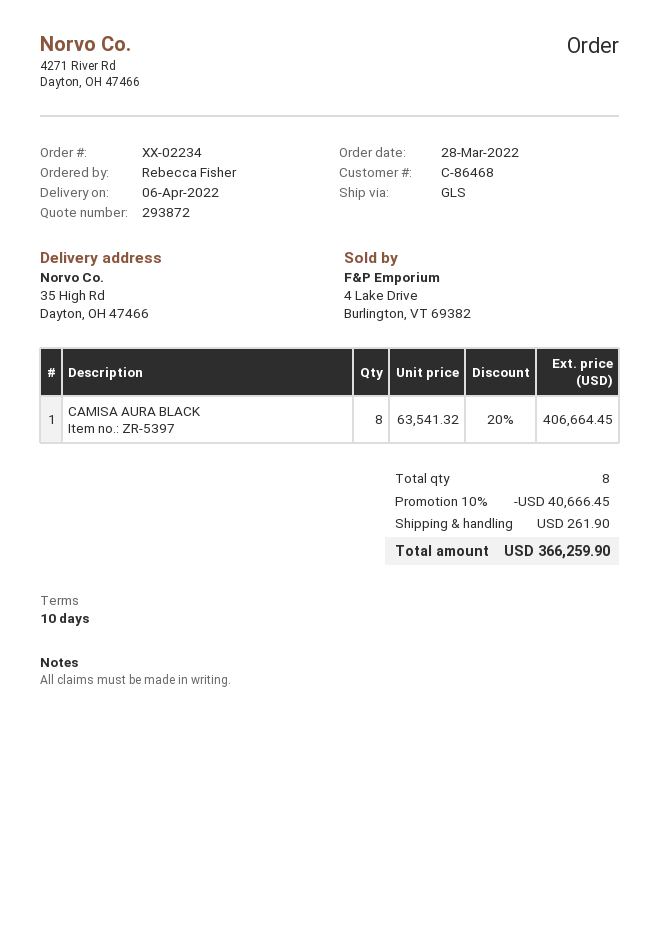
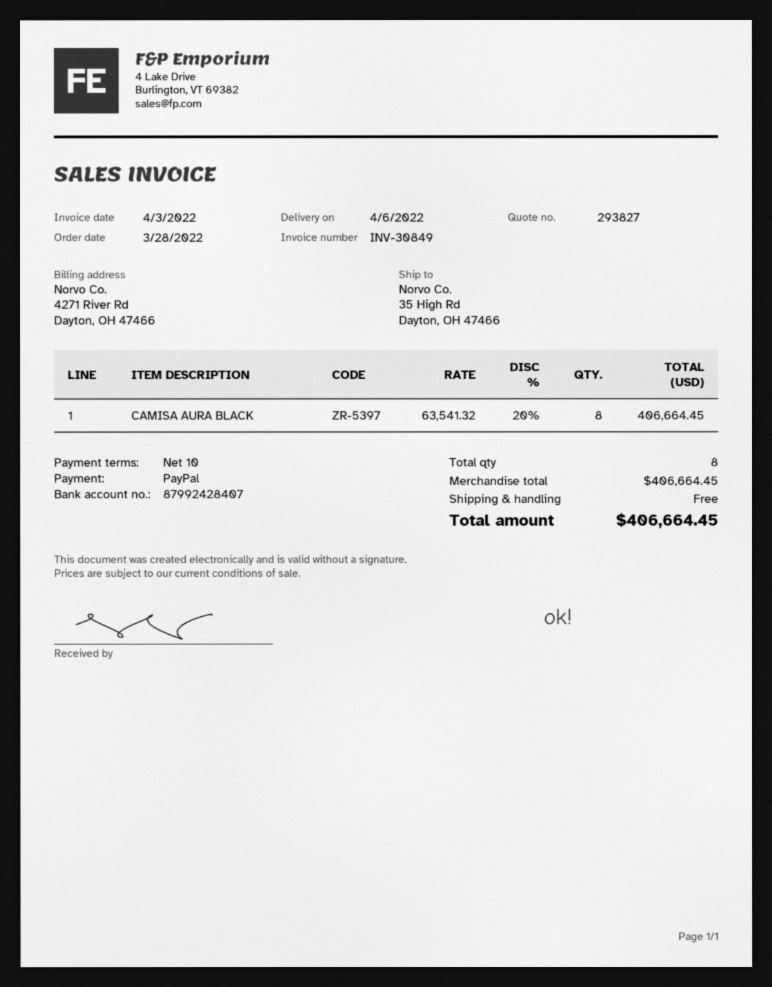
quote number: 293872 -> 293827
discount: 10% = 40666.45 -> none
shipping: 261.90 -> 0.00
total: 366259.90 -> 406664.45

